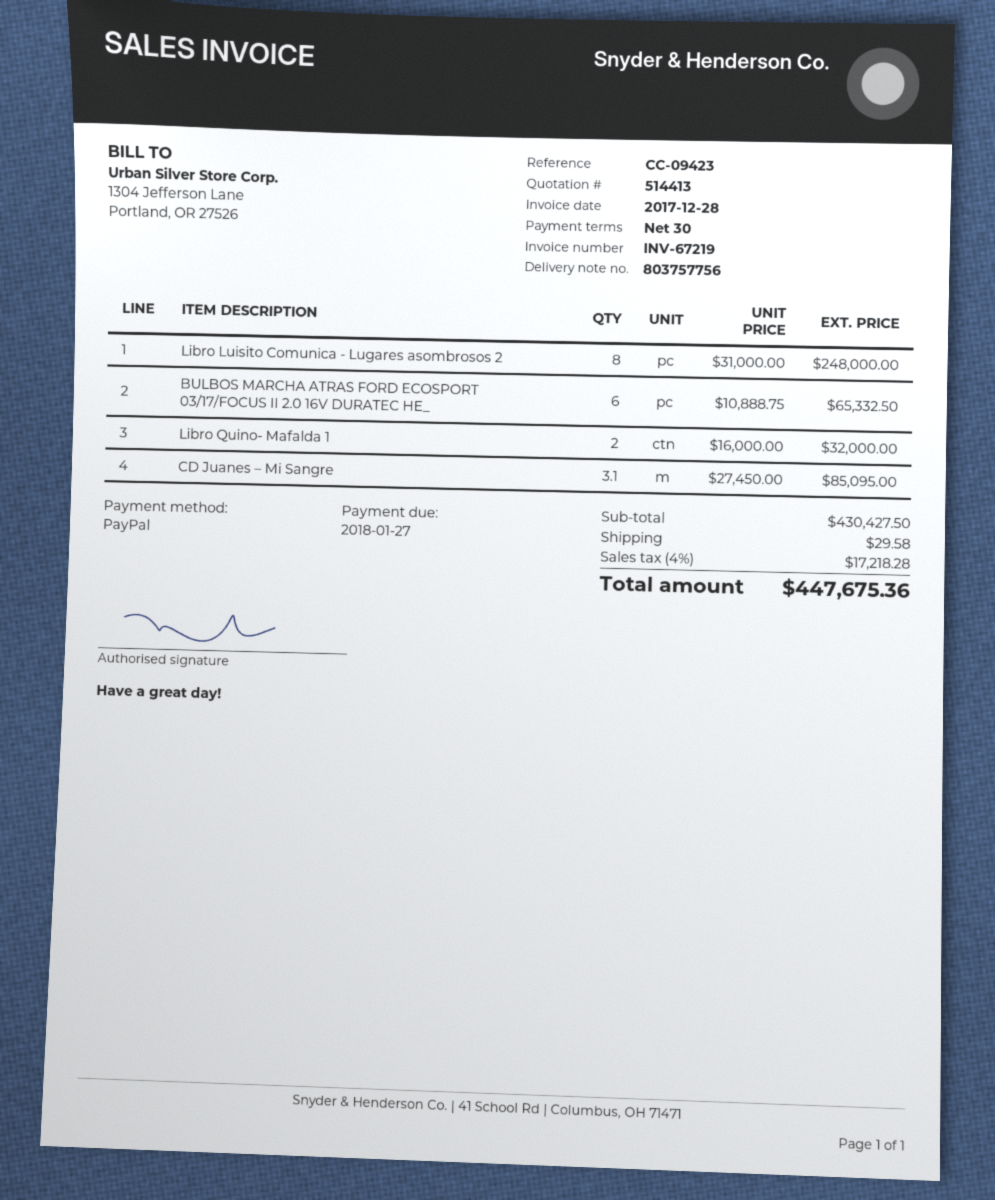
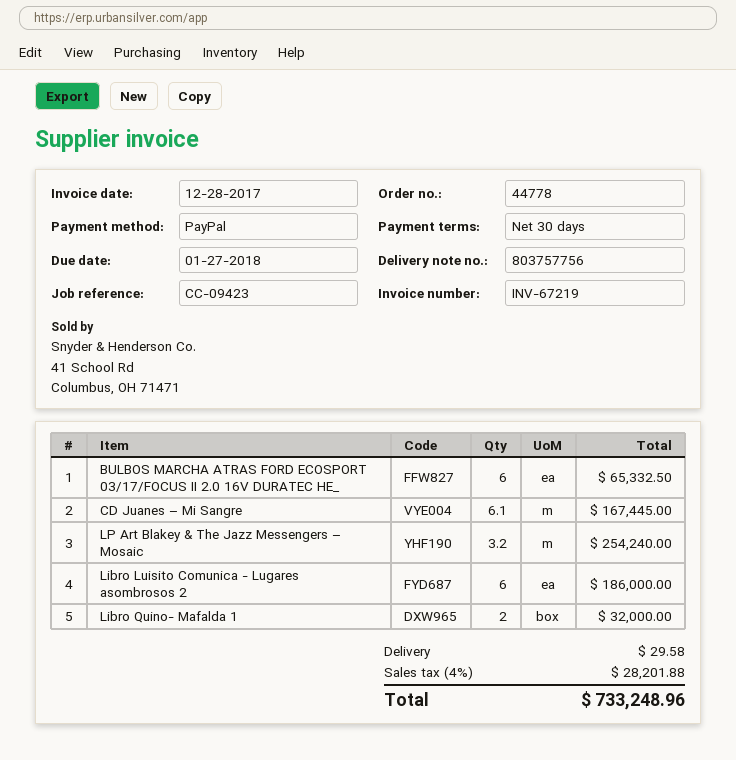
Libro Luisito Comunica - Lugares asombrosos 2: 8 for 248000.00 -> 6 for 186000.00
CD Juanes – Mi Sangre: 3.1 for 85095.00 -> 6.1 for 167445.00
LP Art Blakey & The Jazz Messengers – Mosaic: none -> 3.2 for 254240.00
tax: 4% = 17218.28 -> 4% = 28201.88
total: 447675.36 -> 733248.96

